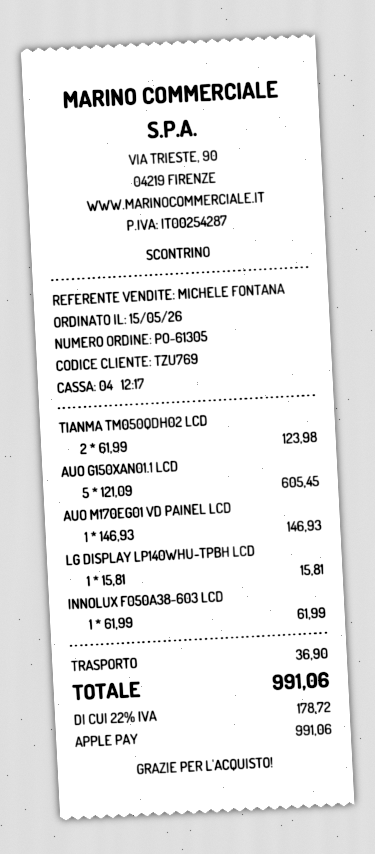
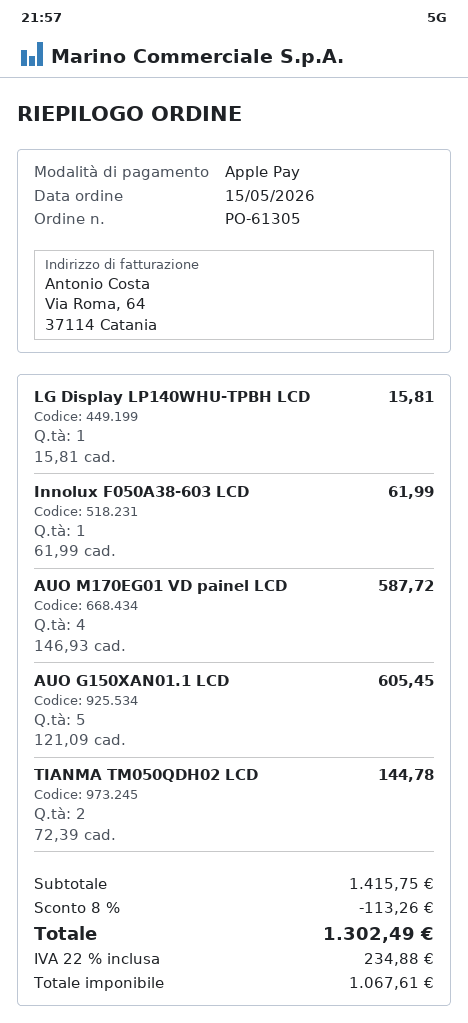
TIANMA TM050QDH02 LCD: 2 x 61.99 = 123.98 -> 2 x 72.39 = 144.78
AUO M170EG01 VD PAINEL LCD: 1 x 146.93 = 146.93 -> 4 x 146.93 = 587.72
discount: none -> 8% = 113.26
shipping: 36.90 -> none
tax: 22% = 178.72 -> 22% = 234.88
total: 991.06 -> 1302.49

